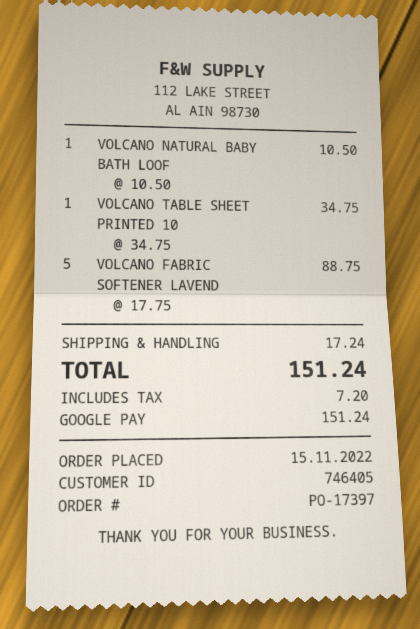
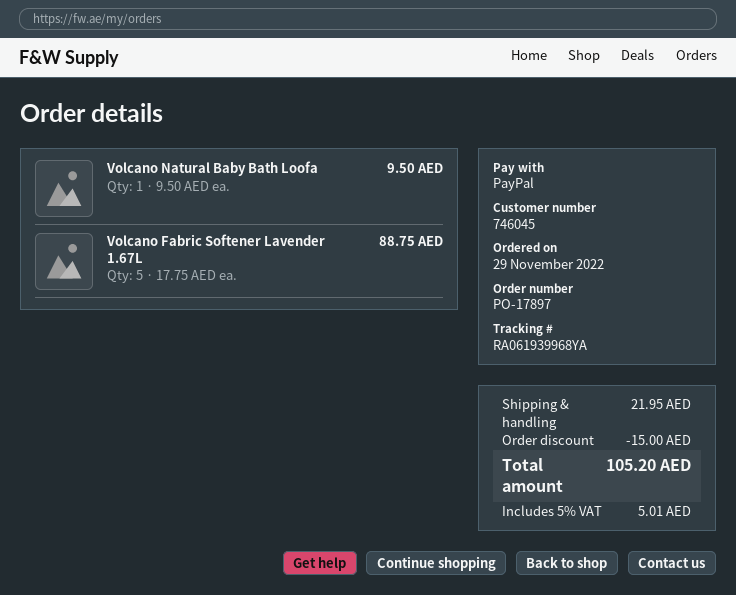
order number: PO-17397 -> PO-17897
order date: 2022-11-15 -> 2022-11-29
customer number: 746405 -> 746045
payment method: Google Pay -> PayPal
VOLCANO NATURAL BABY BATH LOOF: 1 x 10.50 = 10.50 -> 1 x 9.50 = 9.50
VOLCANO TABLE SHEET PRINTED 10: 1 x 34.75 = 34.75 -> none
discount: none -> 15.00
shipping: 17.24 -> 21.95
tax: 7.20 -> 5.01
total: 151.24 -> 105.20

